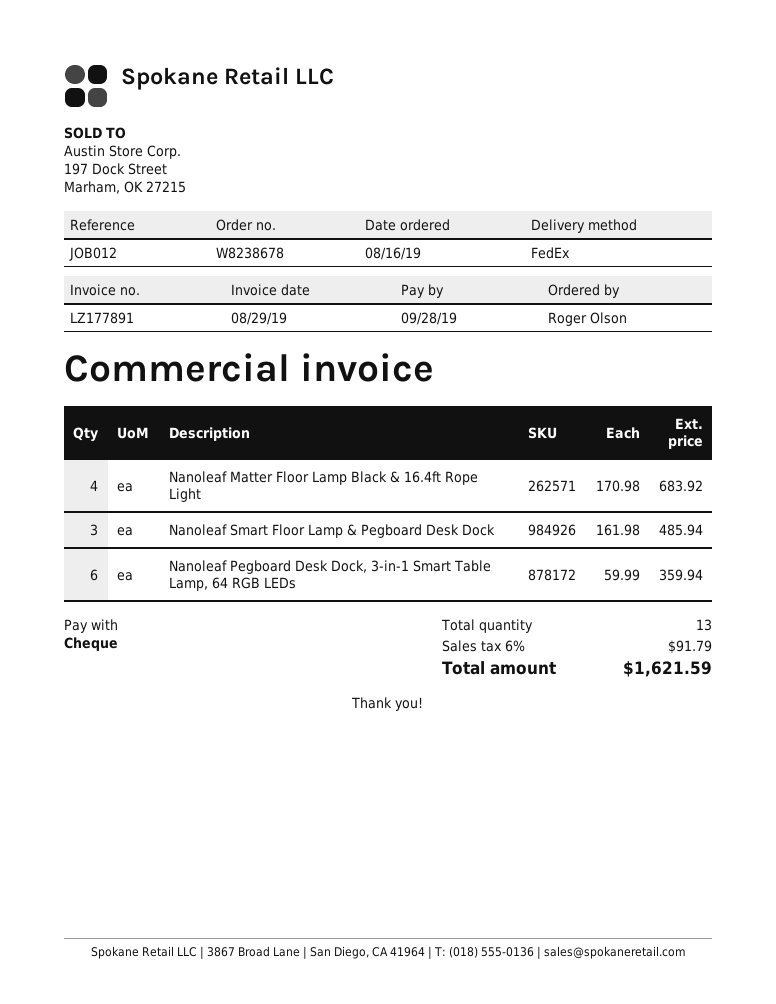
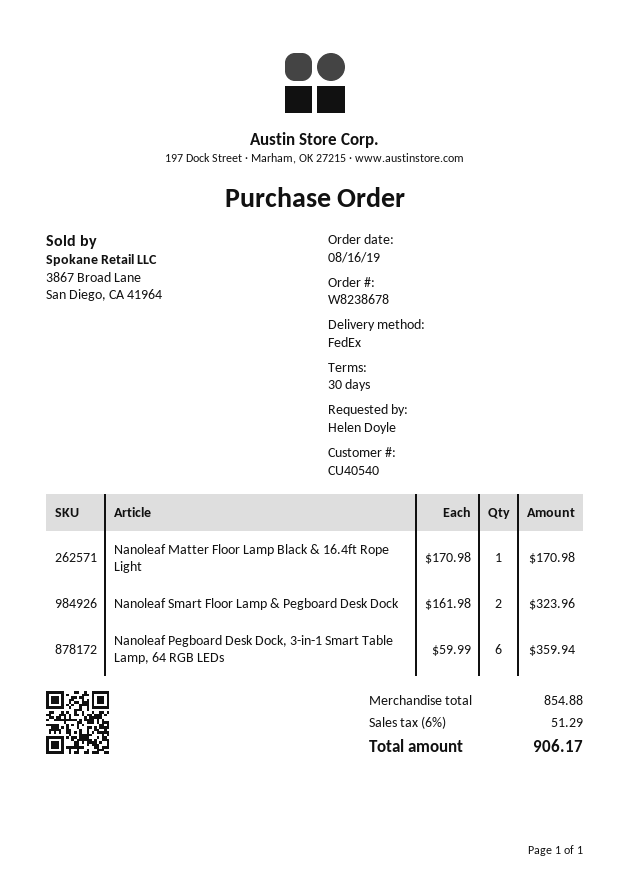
ordered by: Roger Olson -> Helen Doyle
Nanoleaf Matter Floor Lamp Black & 16.4ft Rope Light: 4 x 170.98 = 683.92 -> 1 x 170.98 = 170.98
Nanoleaf Smart Floor Lamp & Pegboard Desk Dock: 3 x 161.98 = 485.94 -> 2 x 161.98 = 323.96
tax: 6% = 91.79 -> 6% = 51.29
total: 1621.59 -> 906.17

